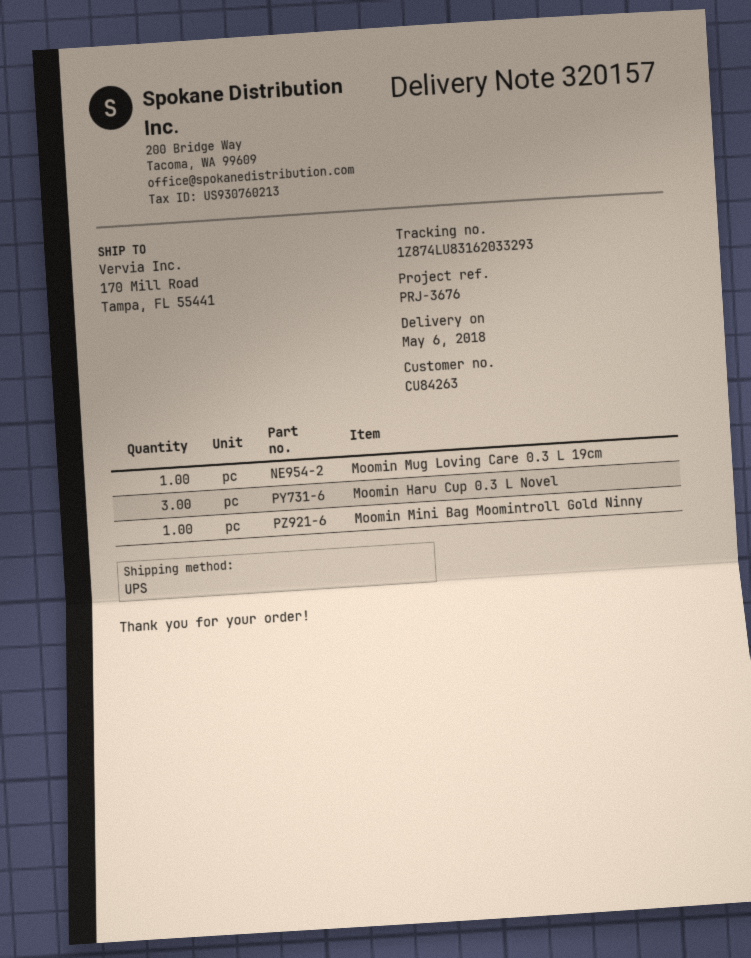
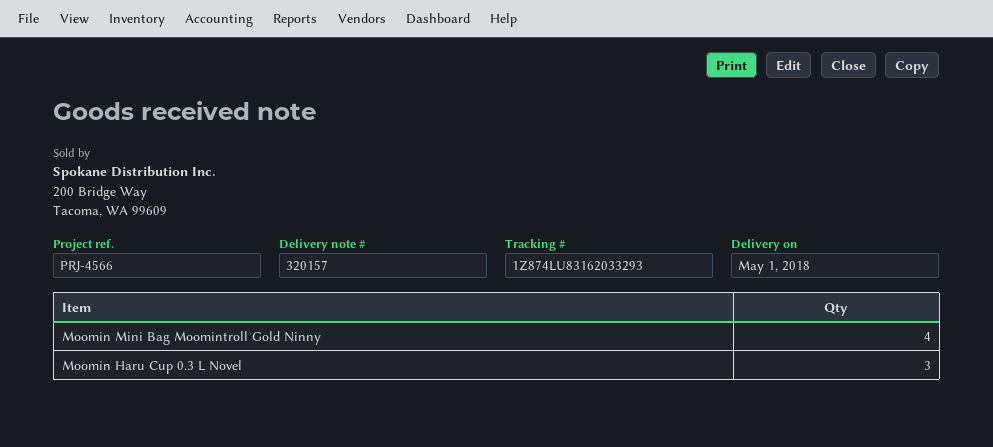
delivery date: 2018-05-06 -> 2018-05-01
reference: PRJ-3676 -> PRJ-4566
Moomin Mug Loving Care 0.3 L 19cm: 1 -> none
Moomin Mini Bag Moomintroll Gold Ninny: 1 -> 4

